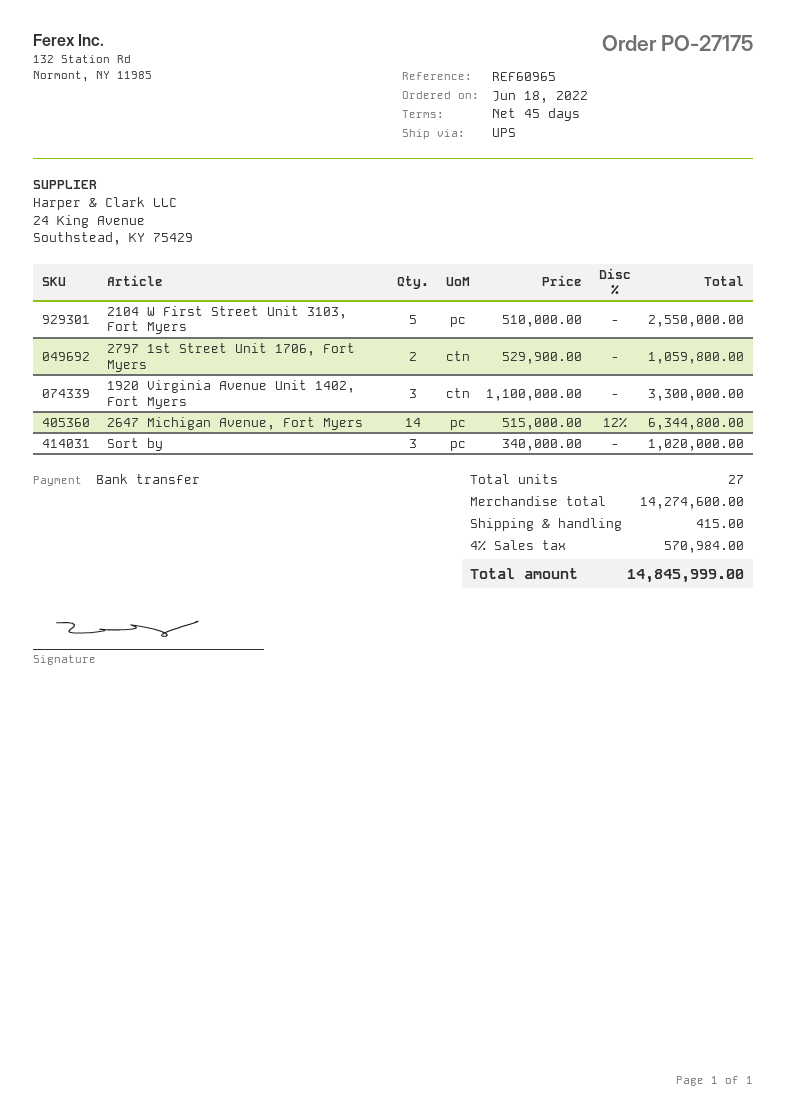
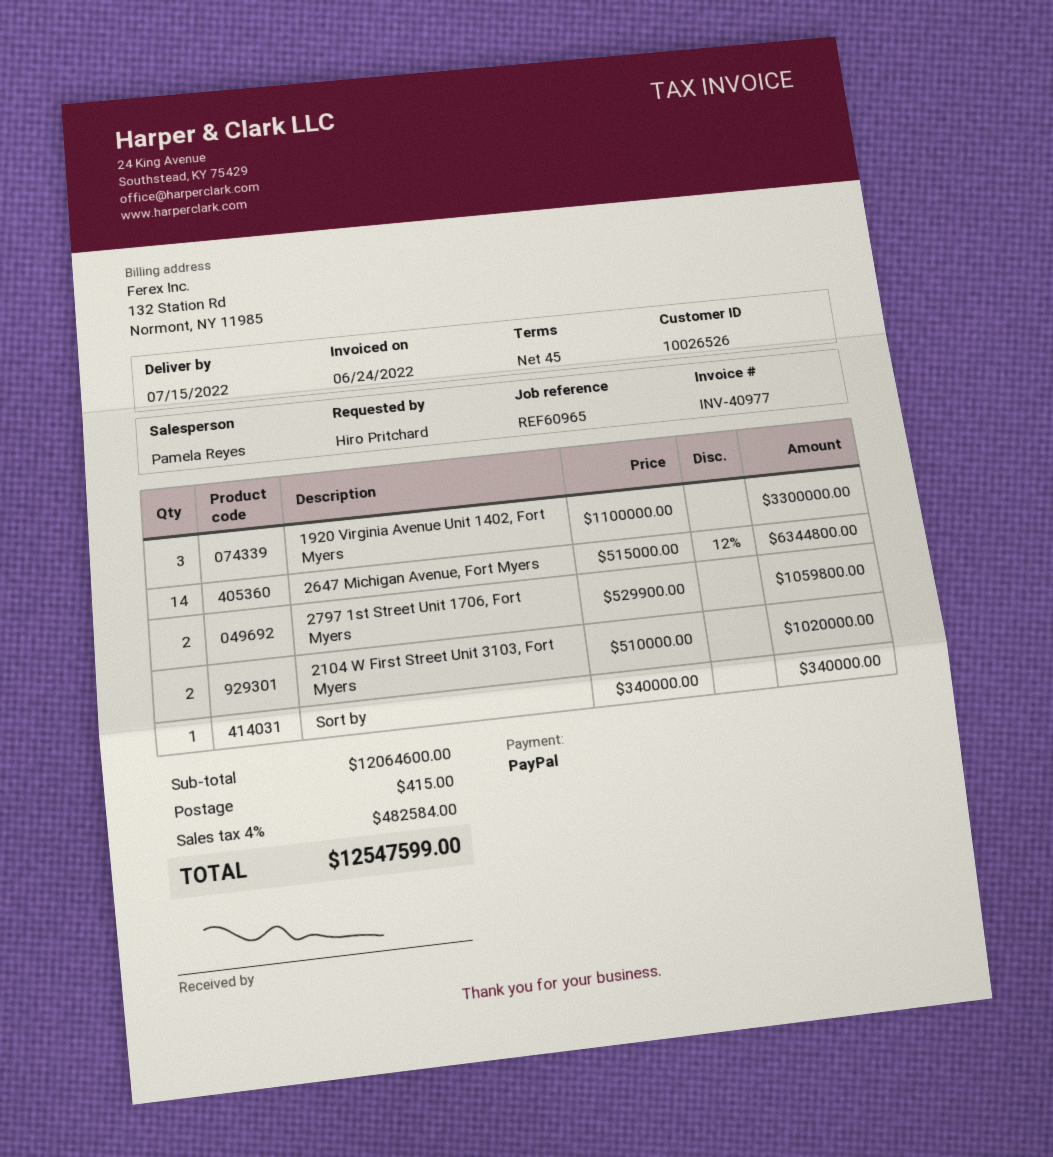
payment method: bank transfer -> PayPal
2104 W First Street Unit 3103, Fort Myers: 5 x 510000.00 = 2550000.00 -> 2 x 510000.00 = 1020000.00
Sort by: 3 x 340000.00 = 1020000.00 -> 1 x 340000.00 = 340000.00
subtotal: 14274600.00 -> 12064600.00
tax: 4% = 570984.00 -> 4% = 482584.00
total: 14845999.00 -> 12547599.00

